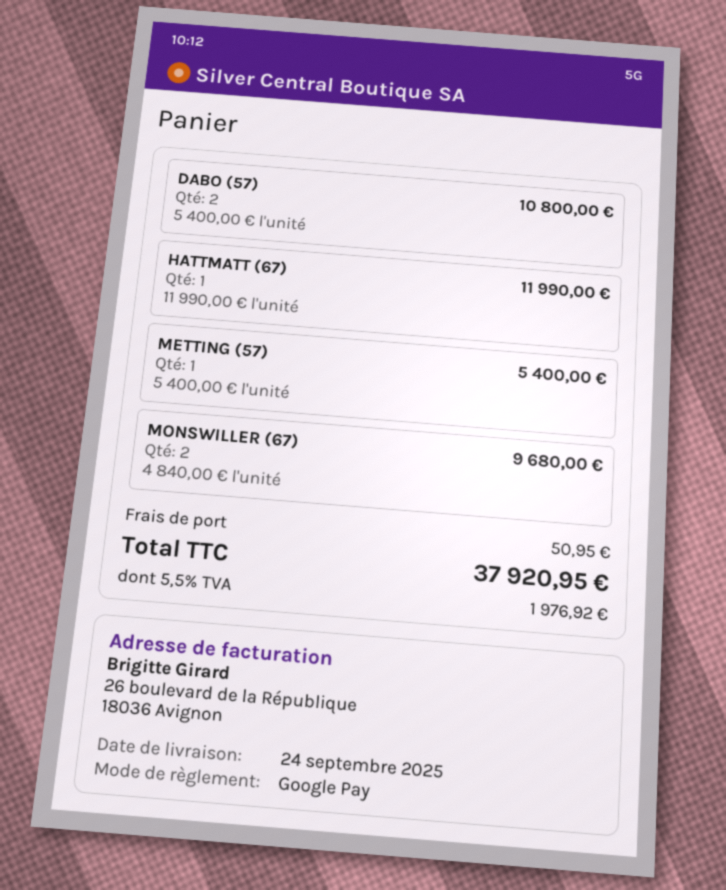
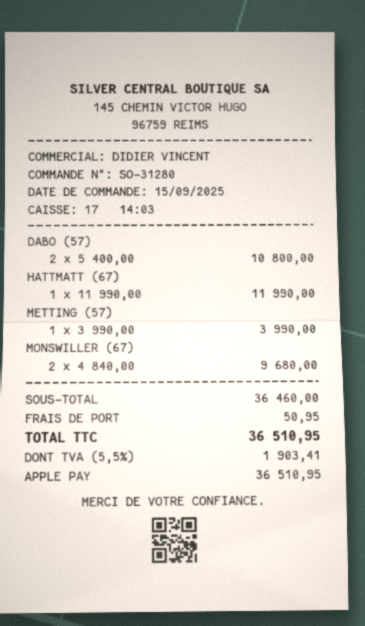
payment method: Google Pay -> Apple Pay
METTING (57): 1 x 5400.00 = 5400.00 -> 1 x 3990.00 = 3990.00
tax: 5.5% = 1976.92 -> 5.5% = 1903.41
total: 37920.95 -> 36510.95

